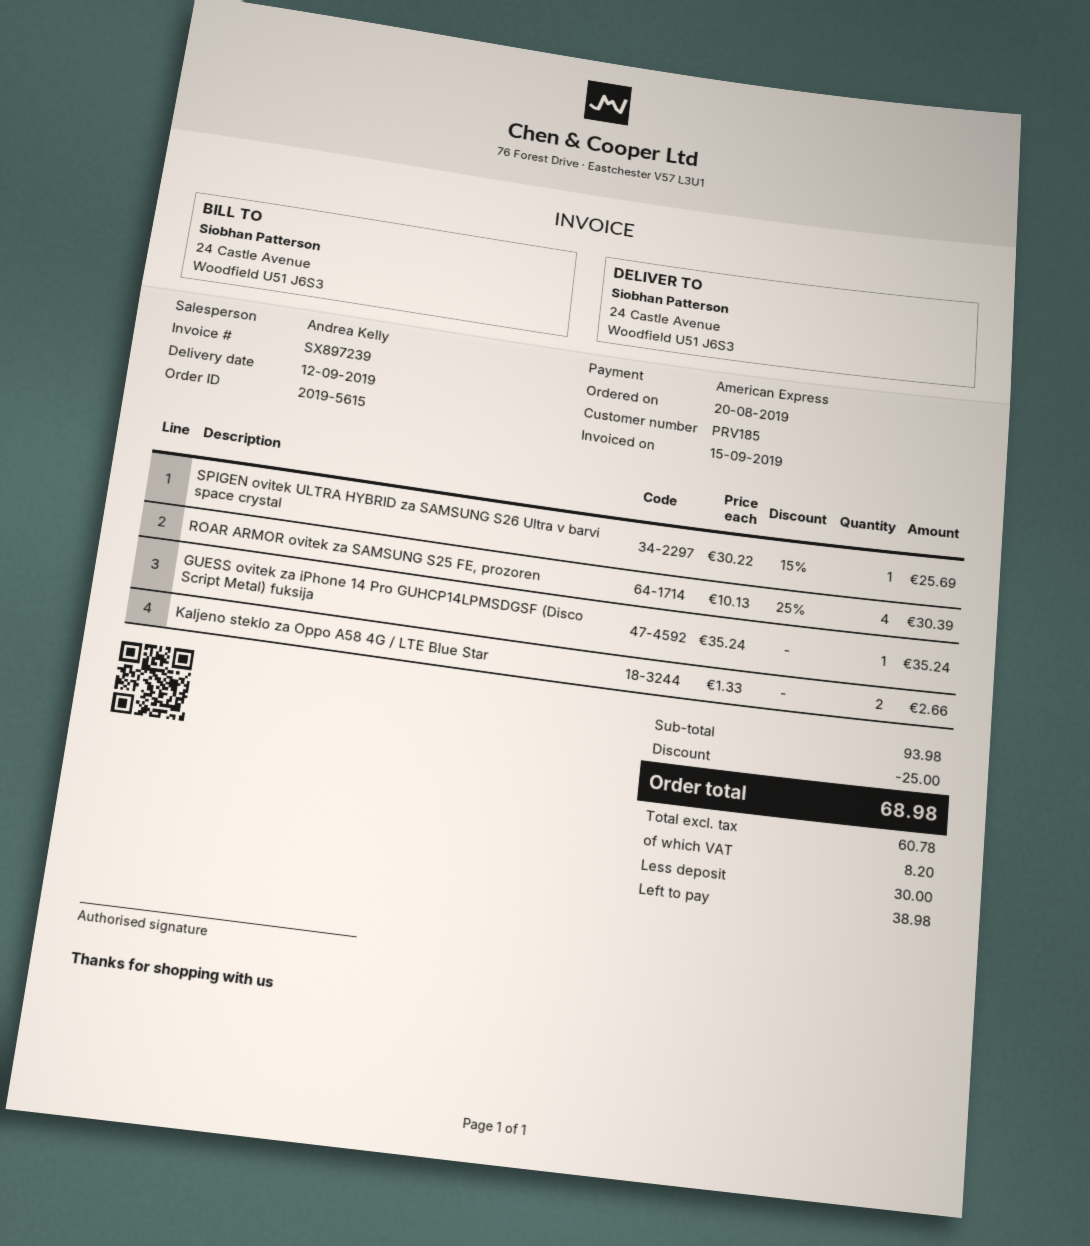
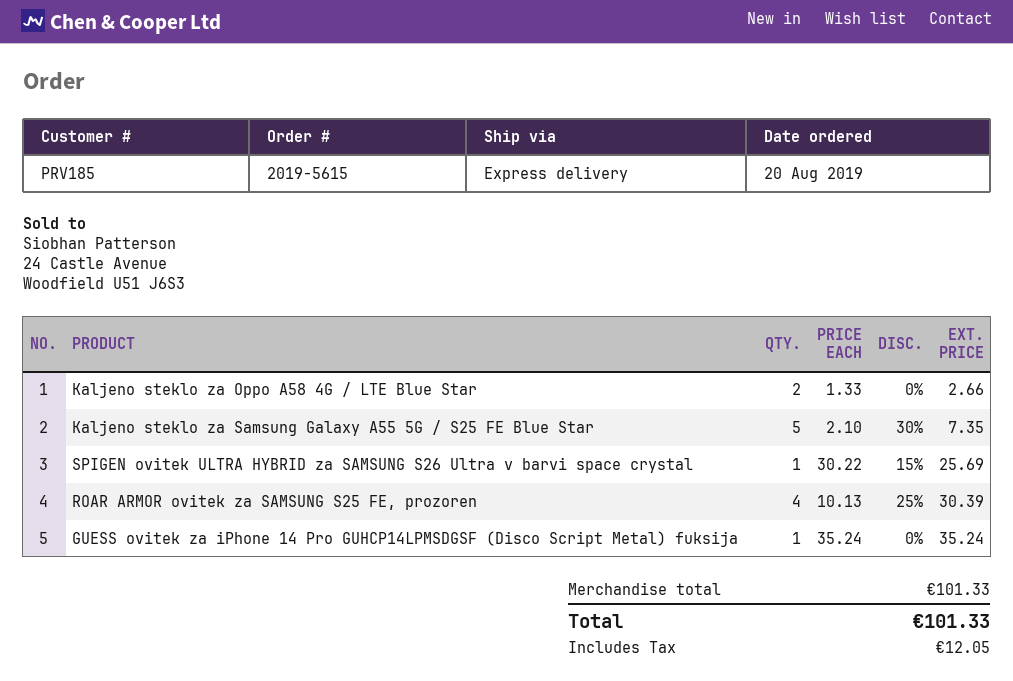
Kaljeno steklo za Samsung Galaxy A55 5G / S25 FE Blue Star: none -> 5 x 2.10 - 30% = 7.35
subtotal: 93.98 -> 101.33
discount: 25.00 -> none
tax: 8.20 -> 12.05
total: 68.98 -> 101.33

